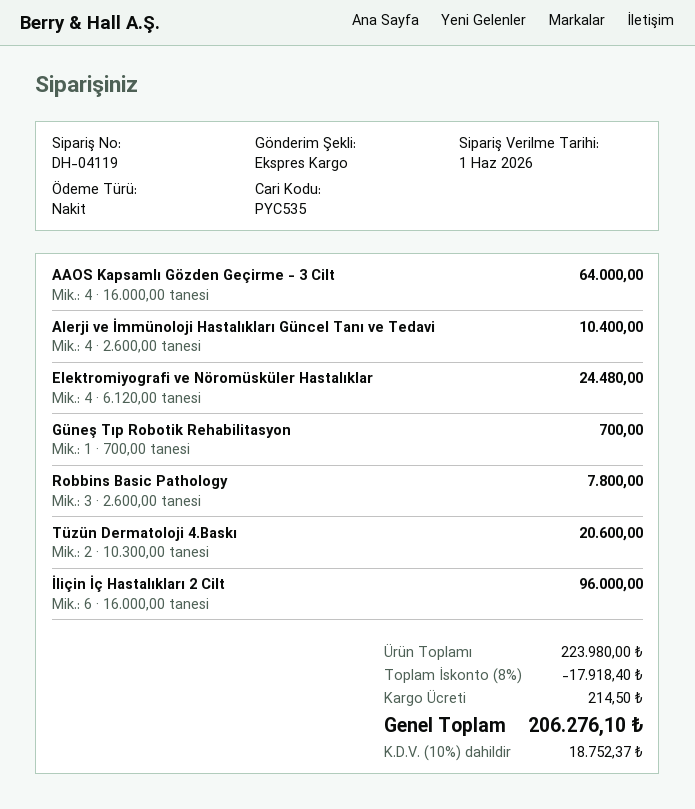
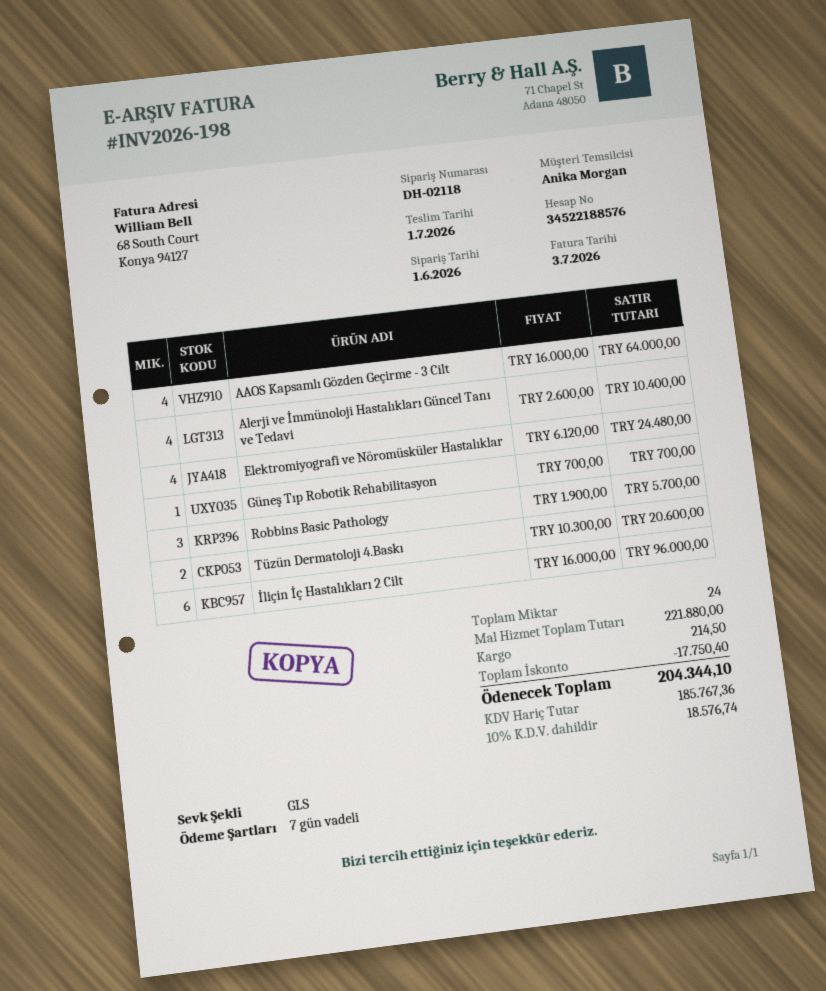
order number: DH-04119 -> DH-02118
shipping method: express -> GLS
Robbins Basic Pathology: 3 x 2600.00 = 7800.00 -> 3 x 1900.00 = 5700.00
subtotal: 223980.00 -> 221880.00
discount: 17918.40 -> 17750.40
tax: 10% = 18752.37 -> 10% = 18576.74
total: 206276.10 -> 204344.10

